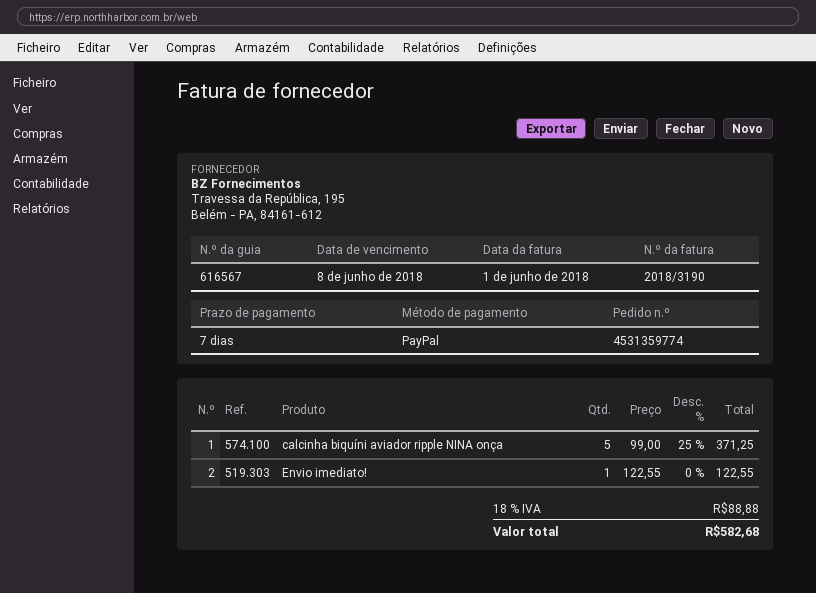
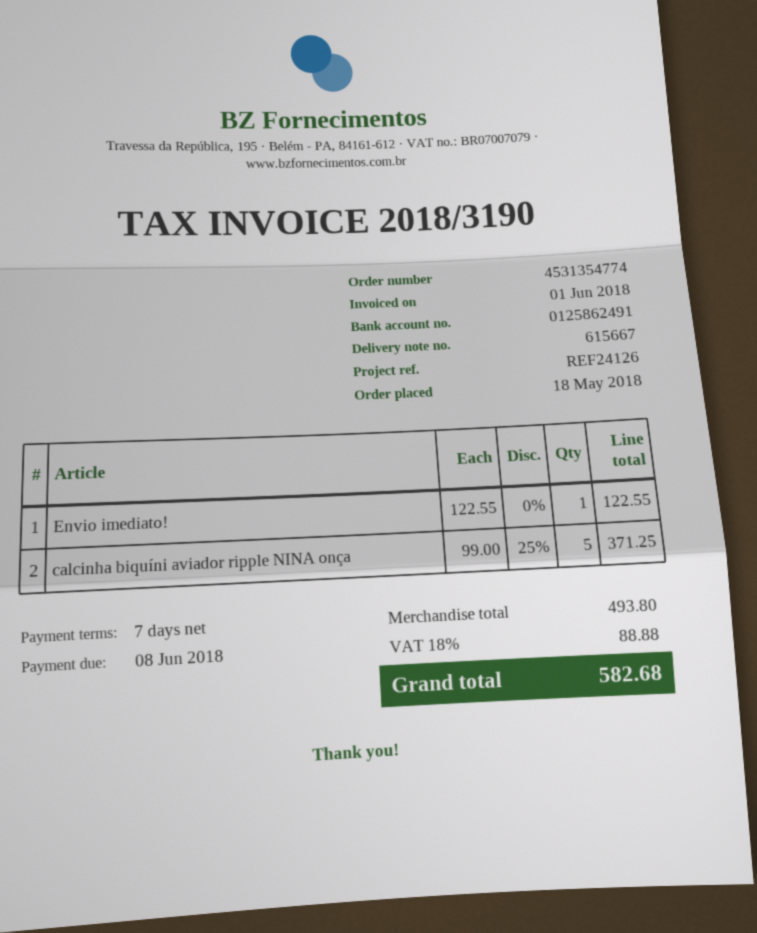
order number: 4531359774 -> 4531354774
delivery note number: 616567 -> 615667

